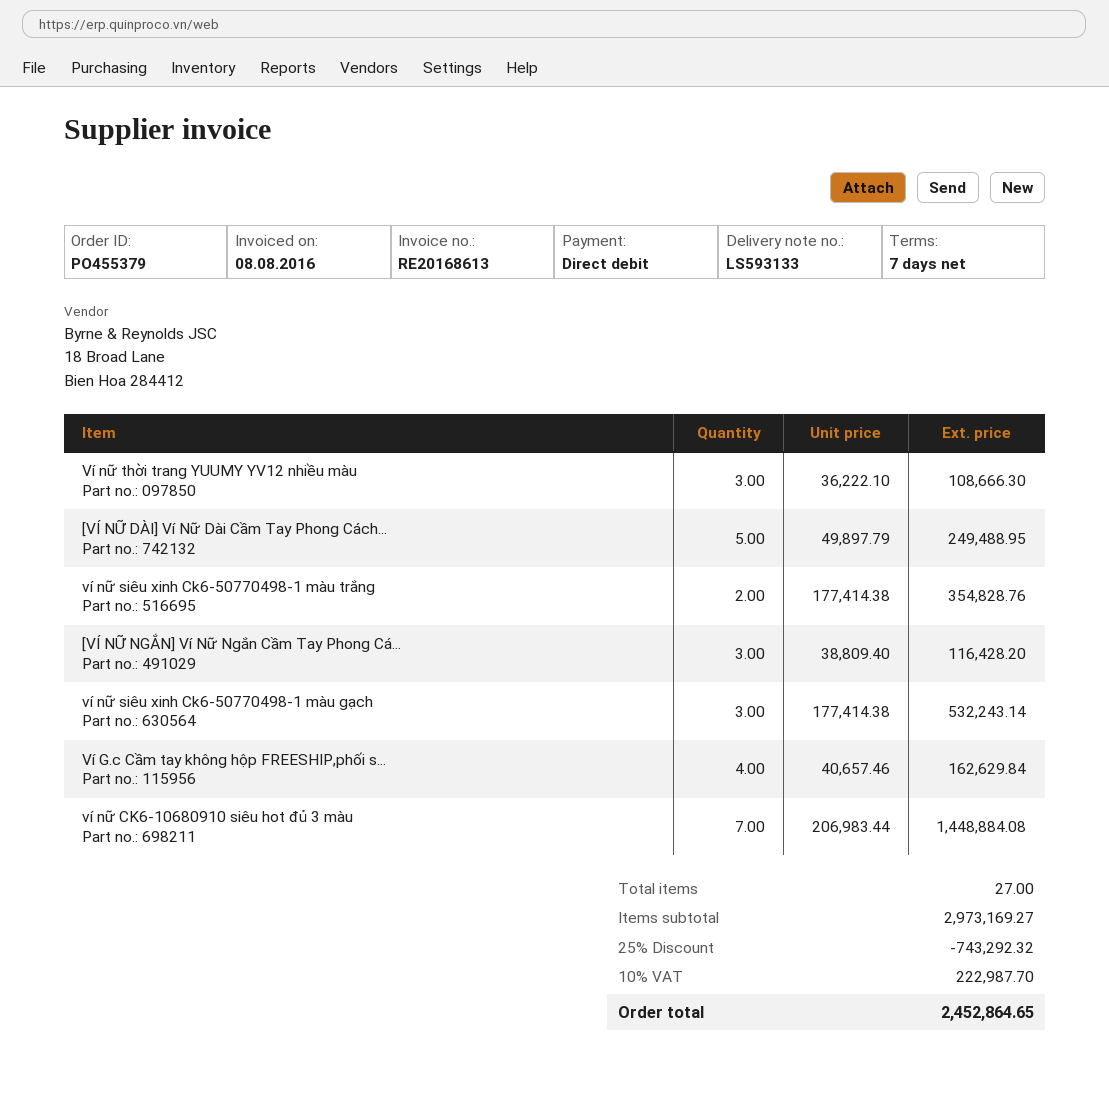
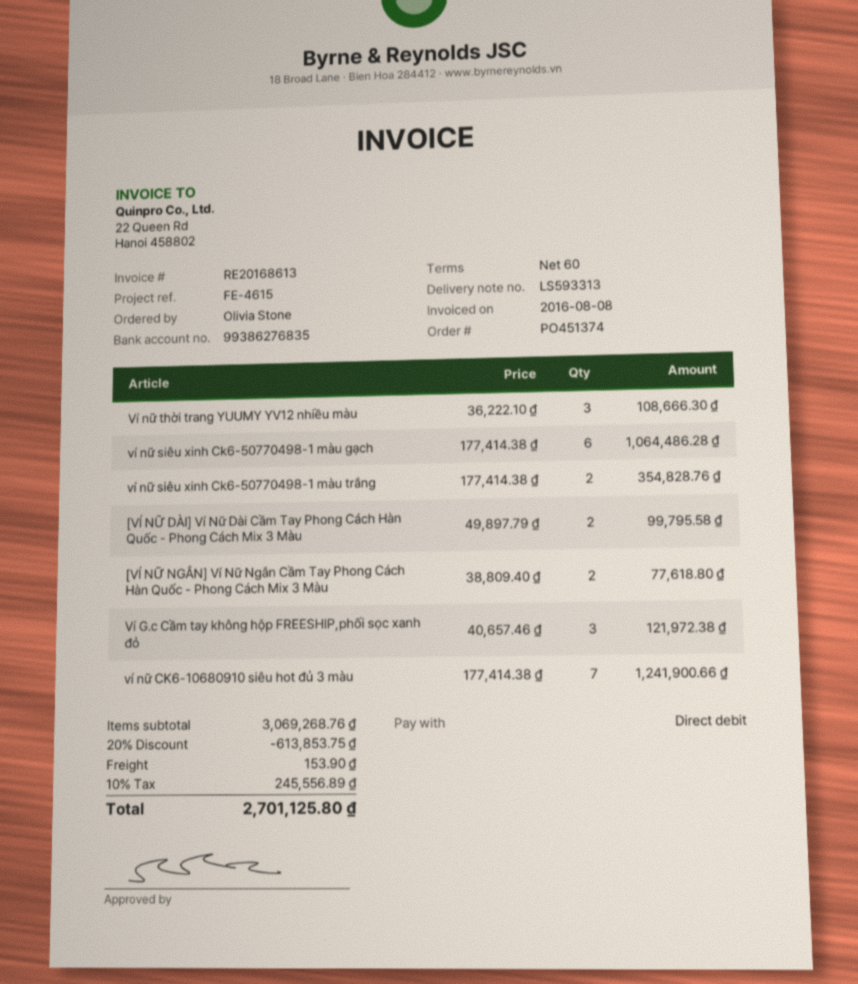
order number: PO455379 -> PO451374
delivery note number: LS593133 -> LS593313
payment terms: 7 days -> 60 days
[VÍ NỮ DÀI] Ví Nữ Dài Cầm Tay Phong Cách...: 5 x 49897.79 = 249488.95 -> 2 x 49897.79 = 99795.58
[VÍ NỮ NGẮN] Ví Nữ Ngắn Cầm Tay Phong Cá...: 3 x 38809.40 = 116428.20 -> 2 x 38809.40 = 77618.80
ví nữ siêu xinh Ck6-50770498-1 màu gạch: 3 x 177414.38 = 532243.14 -> 6 x 177414.38 = 1064486.28
Ví G.c Cầm tay không hộp FREESHIP,phối s...: 4 x 40657.46 = 162629.84 -> 3 x 40657.46 = 121972.38
ví nữ CK6-10680910 siêu hot đủ 3 màu: 7 x 206983.44 = 1448884.08 -> 7 x 177414.38 = 1241900.66
subtotal: 2973169.27 -> 3069268.76
discount: 25% = 743292.32 -> 20% = 613853.75
shipping: none -> 153.90
tax: 10% = 222987.70 -> 10% = 245556.89
total: 2452864.65 -> 2701125.80

